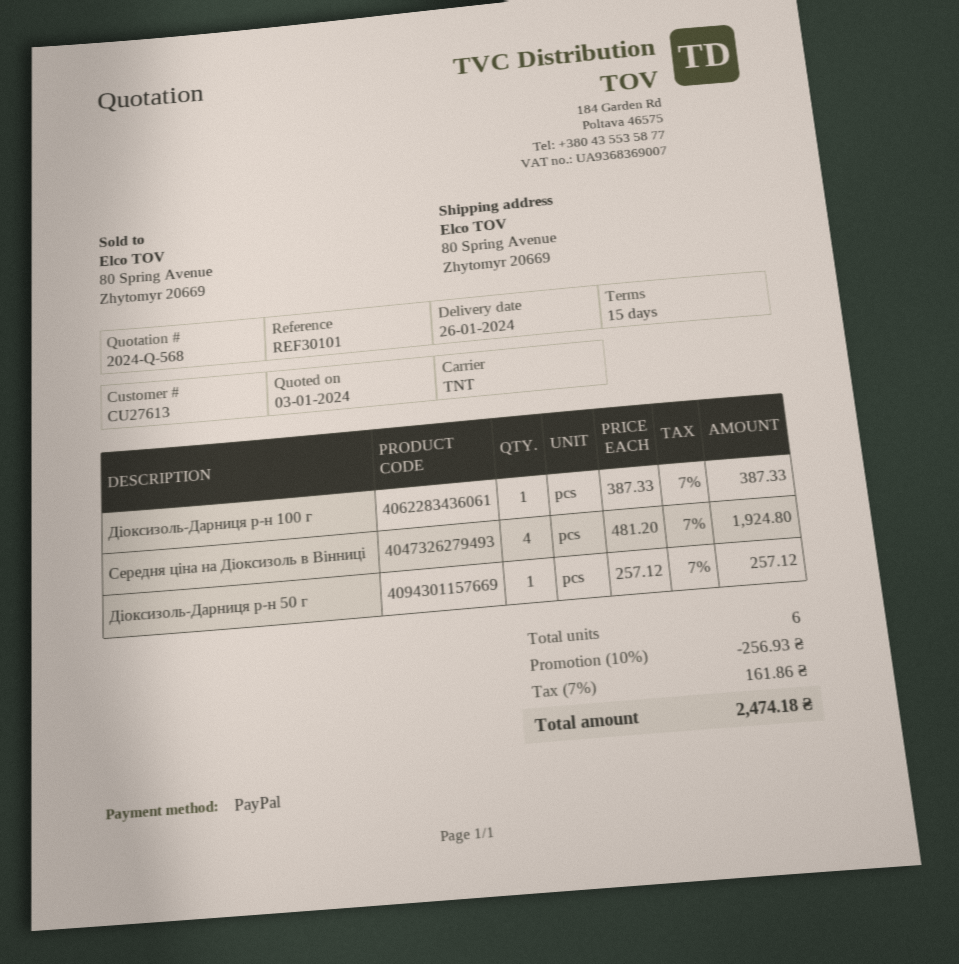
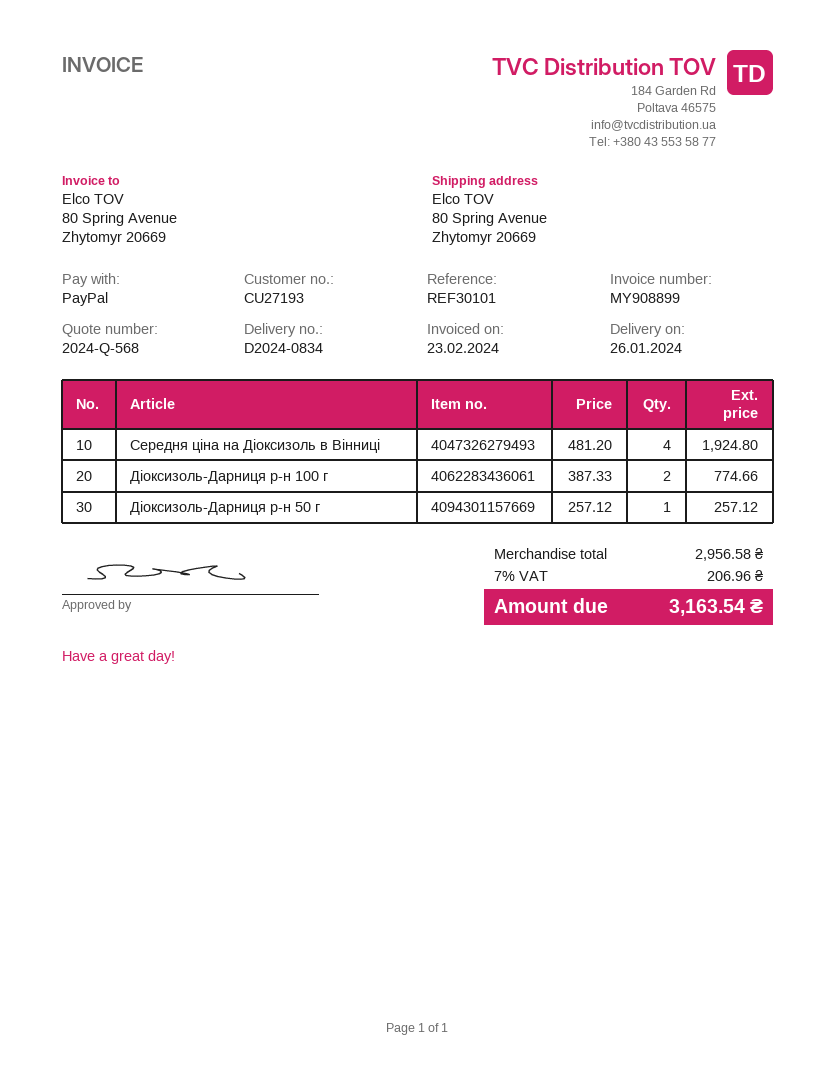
customer number: CU27613 -> CU27193
Діоксизоль-Дарниця р-н 100 г: 1 x 387.33 = 387.33 -> 2 x 387.33 = 774.66
discount: 10% = 256.93 -> none
tax: 7% = 161.86 -> 7% = 206.96
total: 2474.18 -> 3163.54

